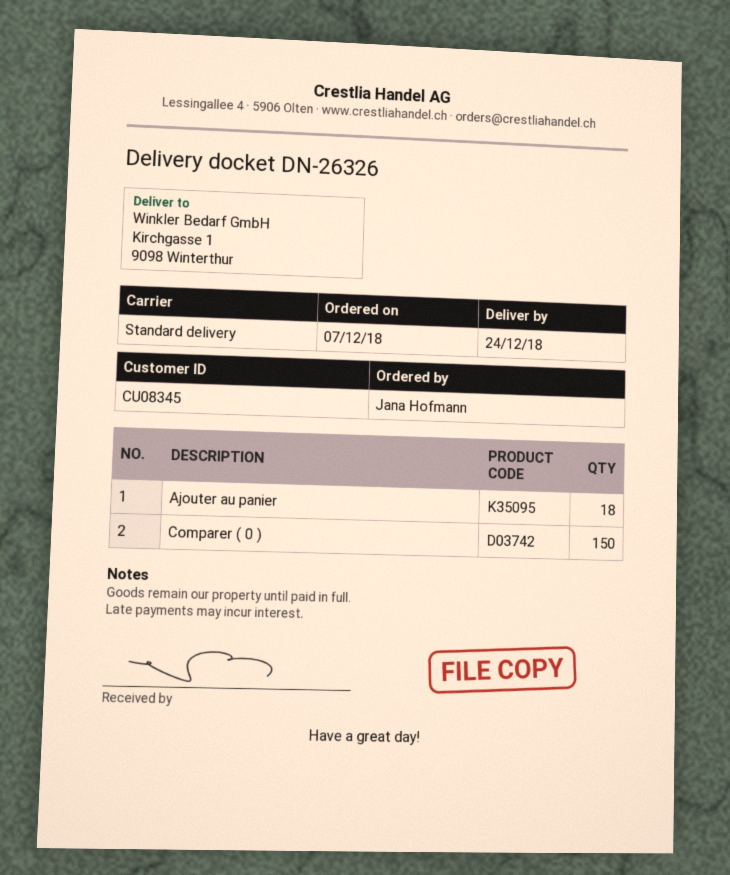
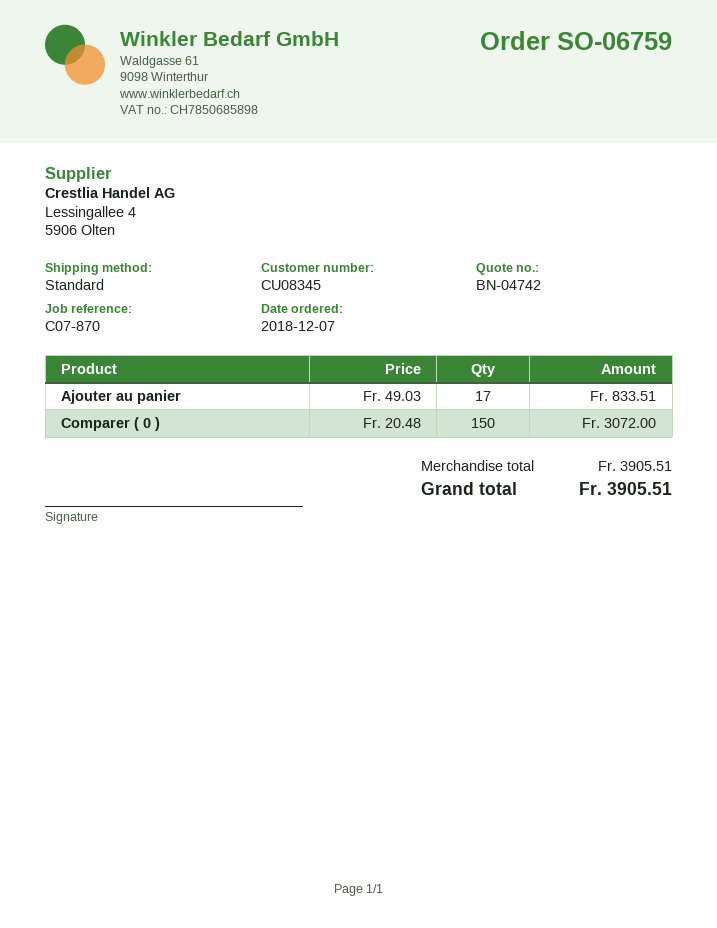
Ajouter au panier: 18 -> 17

